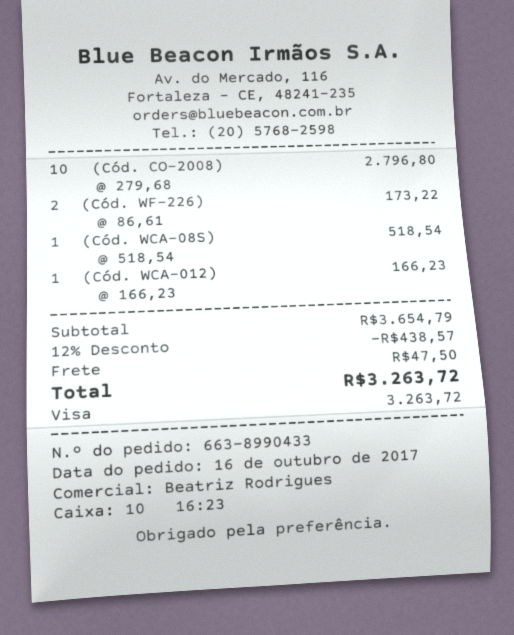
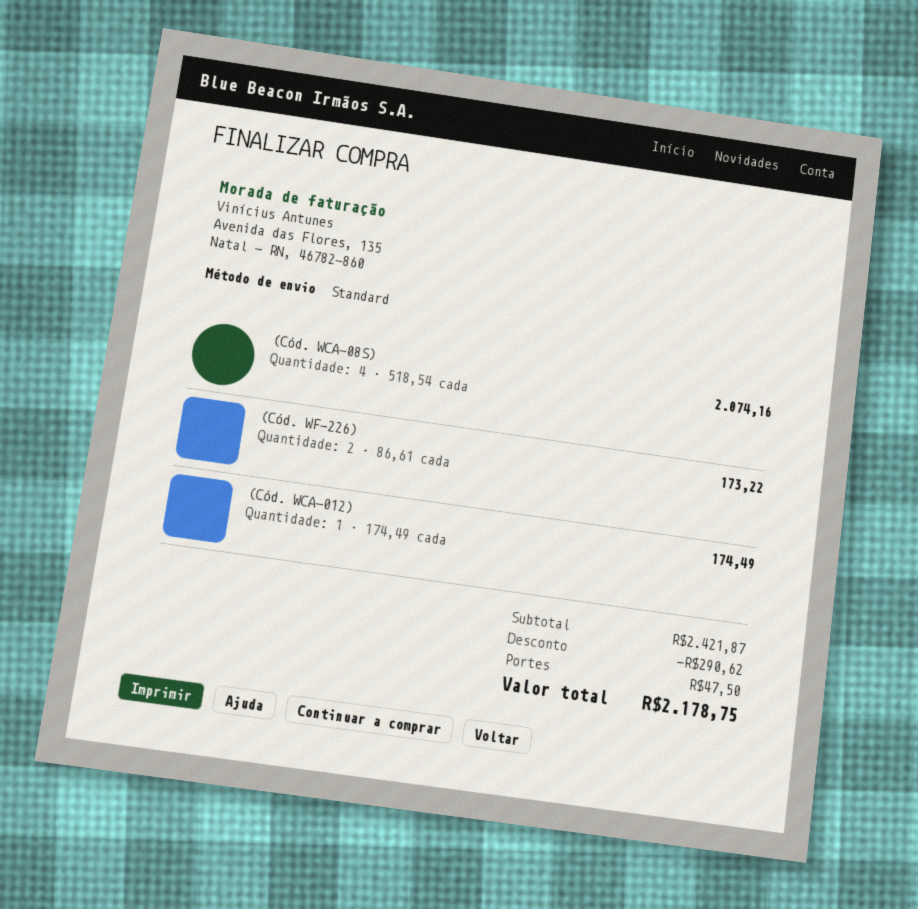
(Cód. CO-2008): 10 x 279.68 = 2796.80 -> none
(Cód. WCA-08S): 1 x 518.54 = 518.54 -> 4 x 518.54 = 2074.16
(Cód. WCA-012): 1 x 166.23 = 166.23 -> 1 x 174.49 = 174.49
subtotal: 3654.79 -> 2421.87
discount: 438.57 -> 290.62
total: 3263.72 -> 2178.75

